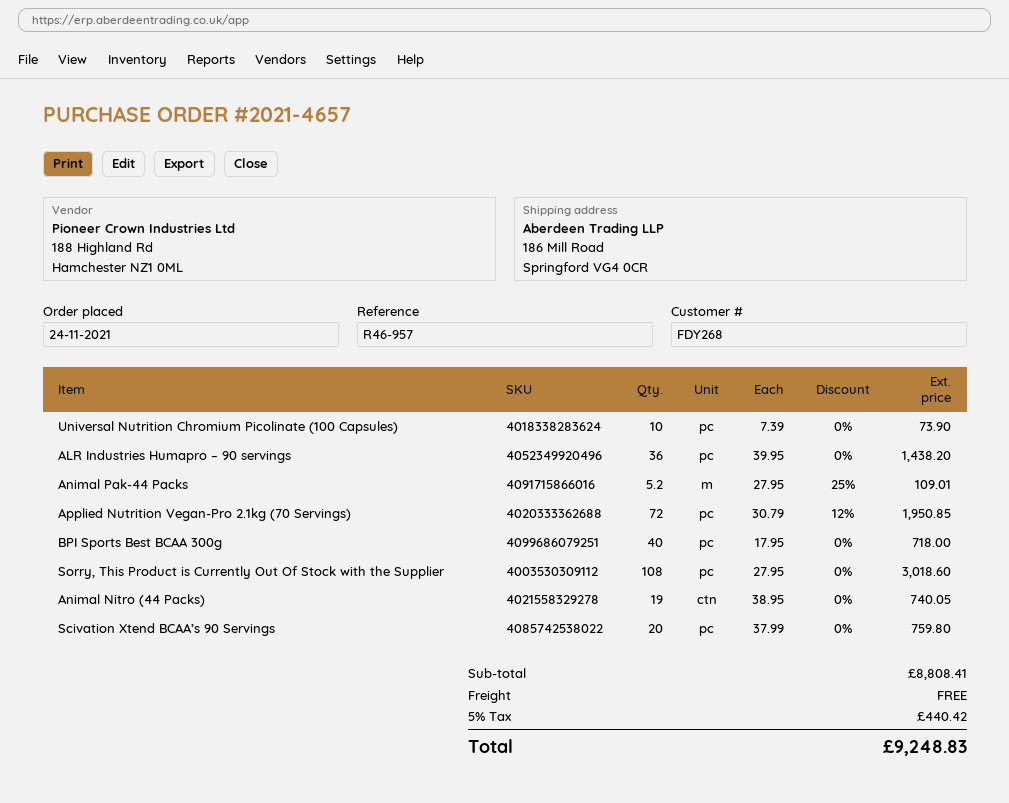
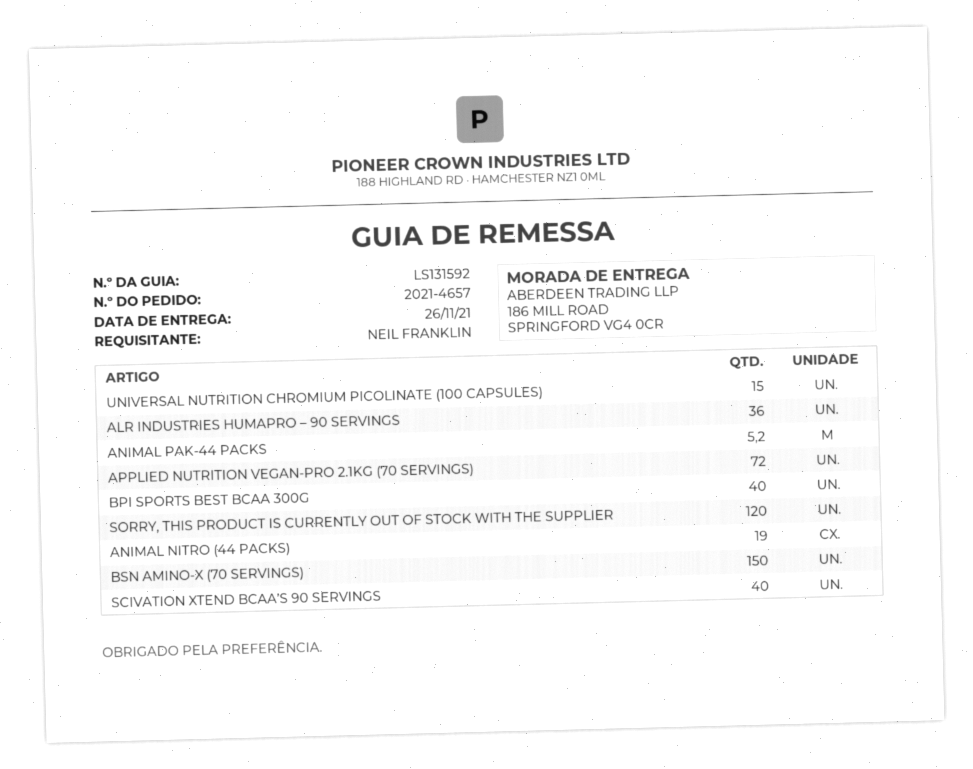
Universal Nutrition Chromium Picolinate (100 Capsules): 10 -> 15
Sorry, This Product is Currently Out Of Stock with the Supplier: 108 -> 120
Scivation Xtend BCAA’s 90 Servings: 20 -> 40
BSN AMINO-X (70 SERVINGS): none -> 150

